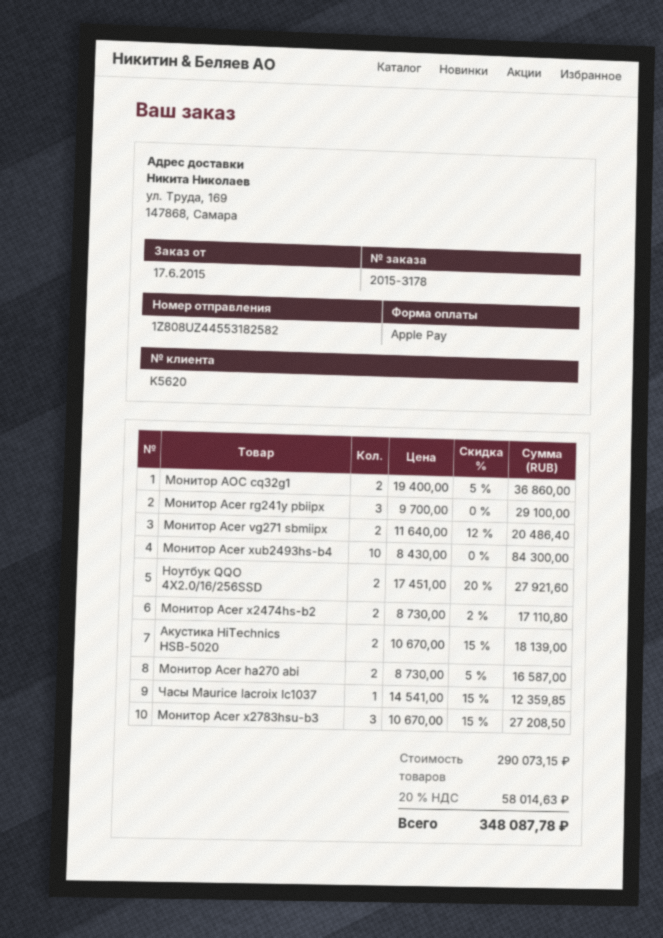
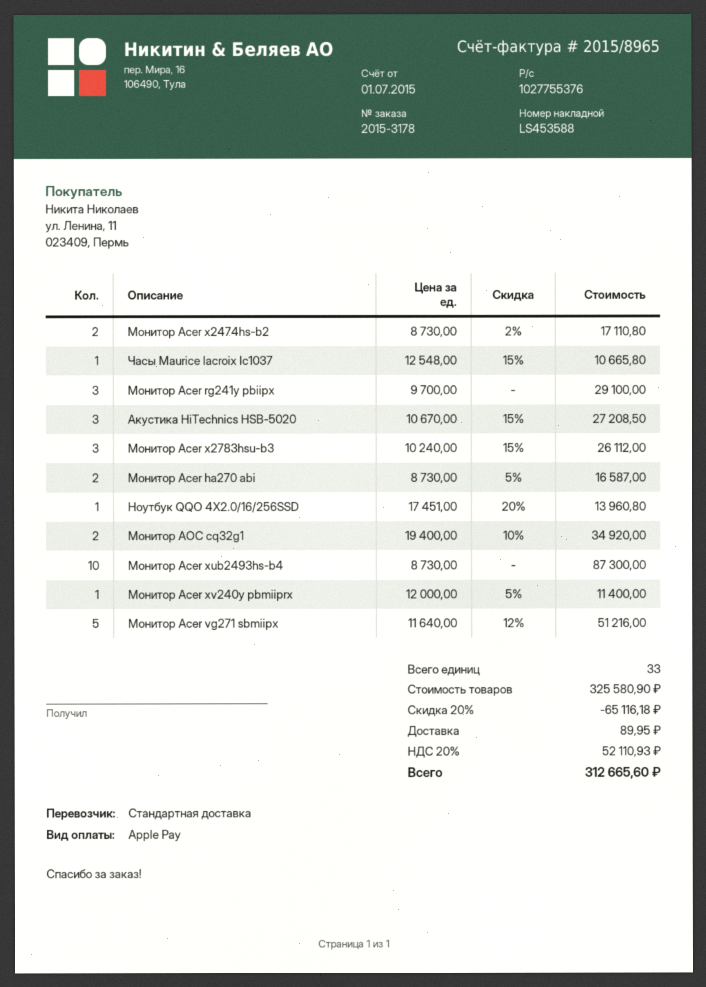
Монитор AOC cq32g1: 2 x 19400.00 - 5% = 36860.00 -> 2 x 19400.00 - 10% = 34920.00
Монитор Acer vg271 sbmiipx: 2 x 11640.00 - 12% = 20486.40 -> 5 x 11640.00 - 12% = 51216.00
Монитор Acer xub2493hs-b4: 10 x 8430.00 = 84300.00 -> 10 x 8730.00 = 87300.00
Ноутбук QQO 4X2.0/16/256SSD: 2 x 17451.00 - 20% = 27921.60 -> 1 x 17451.00 - 20% = 13960.80
Акустика HiTechnics HSB-5020: 2 x 10670.00 - 15% = 18139.00 -> 3 x 10670.00 - 15% = 27208.50
Часы Maurice lacroix lc1037: 1 x 14541.00 - 15% = 12359.85 -> 1 x 12548.00 - 15% = 10665.80
Монитор Acer x2783hsu-b3: 3 x 10670.00 - 15% = 27208.50 -> 3 x 10240.00 - 15% = 26112.00
Монитор Acer xv240y pbmiiprx: none -> 1 x 12000.00 - 5% = 11400.00
subtotal: 290073.15 -> 325580.90
discount: none -> 20% = 65116.18
shipping: none -> 89.95
tax: 20% = 58014.63 -> 20% = 52110.93
total: 348087.78 -> 312665.60

